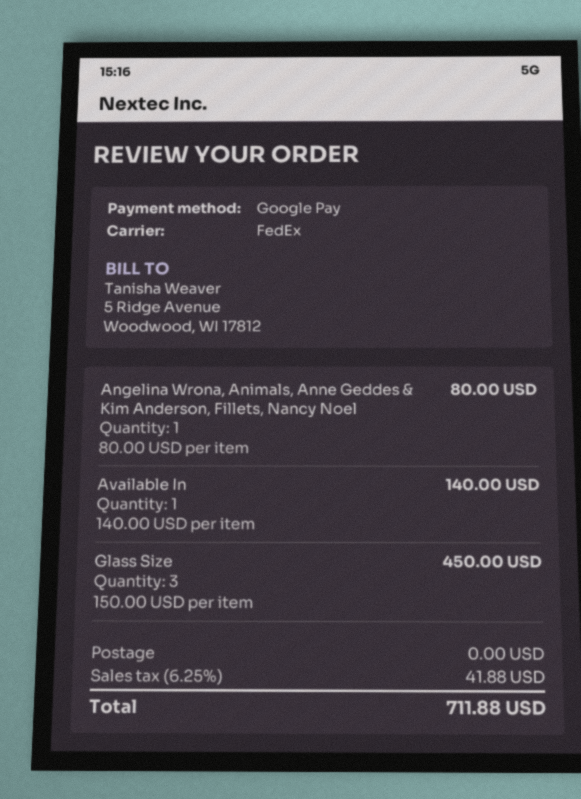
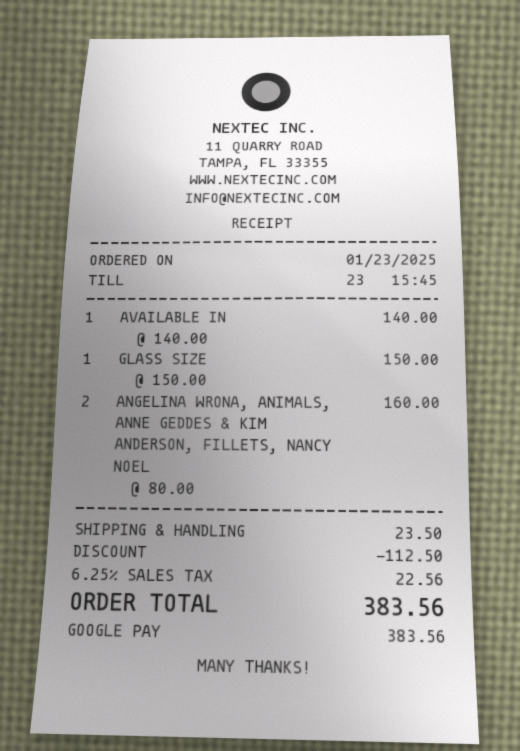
Angelina Wrona, Animals, Anne Geddes & Kim Anderson, Fillets, Nancy Noel: 1 x 80.00 = 80.00 -> 2 x 80.00 = 160.00
Glass Size: 3 x 150.00 = 450.00 -> 1 x 150.00 = 150.00
discount: none -> 112.50
shipping: 0.00 -> 23.50
tax: 6.25% = 41.88 -> 6.25% = 22.56
total: 711.88 -> 383.56

